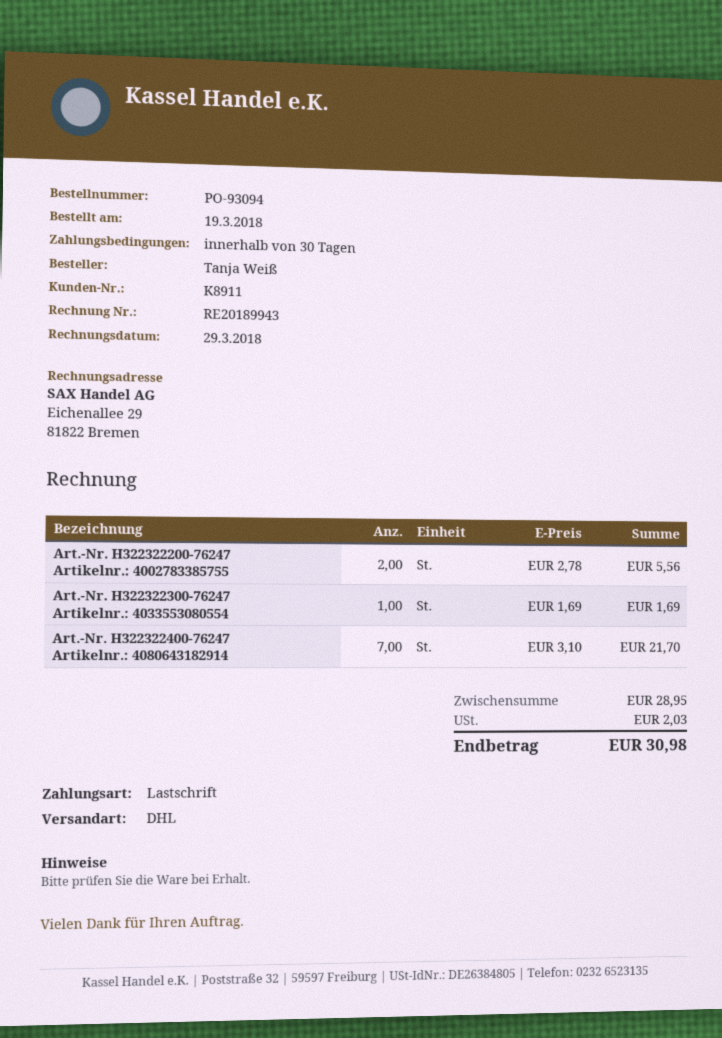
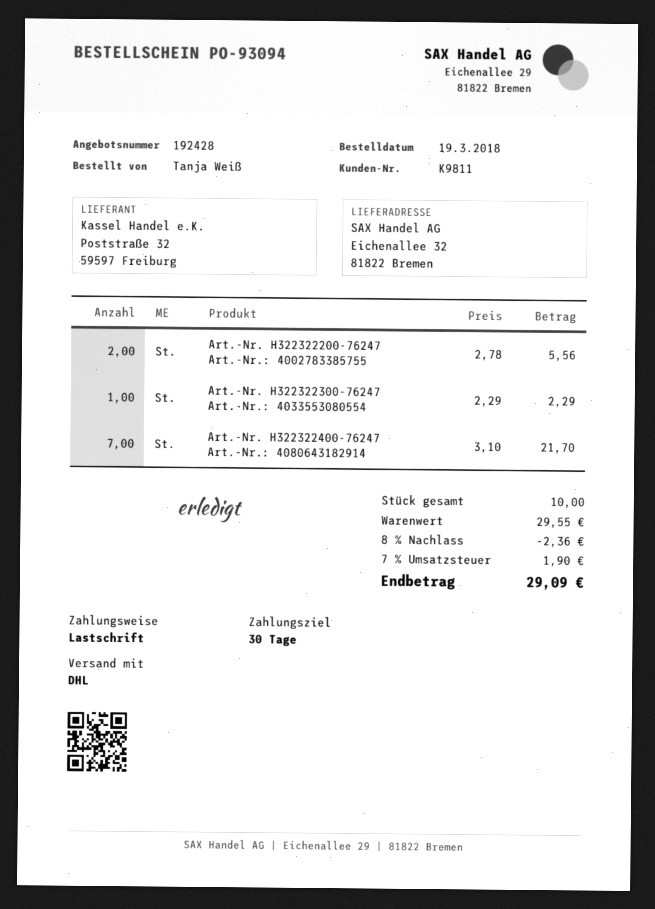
customer number: K8911 -> K9811
Art.-Nr. H322322300-76247: 1 x 1.69 = 1.69 -> 1 x 2.29 = 2.29
subtotal: 28.95 -> 29.55
discount: none -> 8% = 2.36
tax: 2.03 -> 1.90
total: 30.98 -> 29.09

